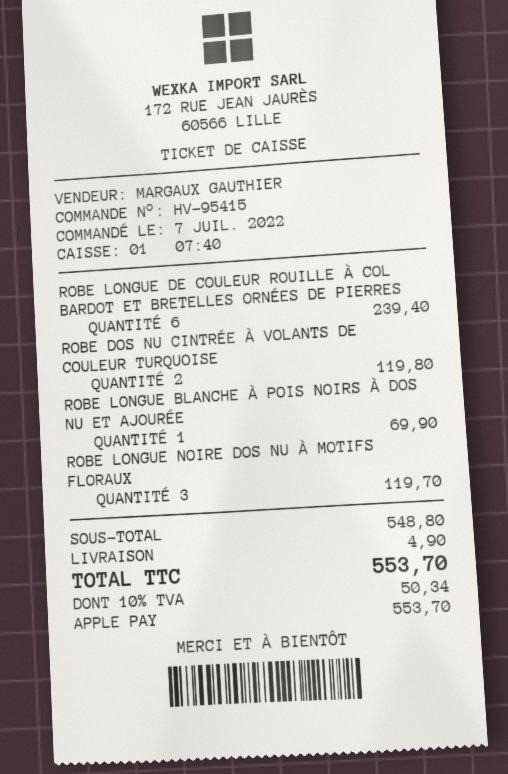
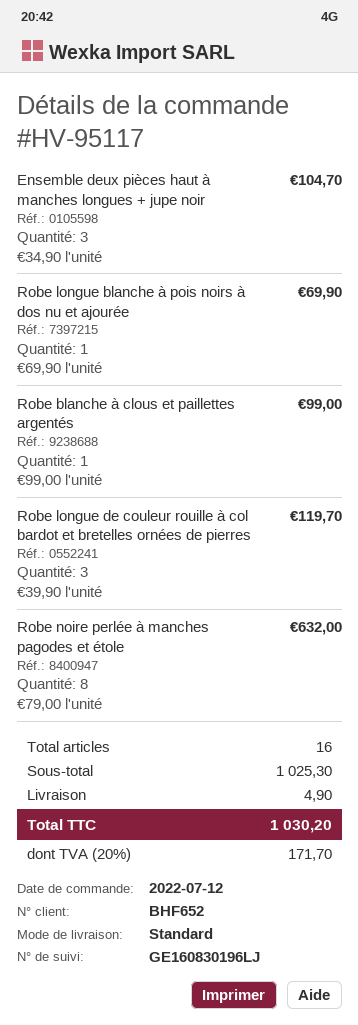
order number: HV-95415 -> HV-95117
order date: 2022-07-07 -> 2022-07-12
ROBE LONGUE DE COULEUR ROUILLE À COL BARDOT ET BRETELLES ORNÉES DE PIERRES: 6 for 239.40 -> 3 for 119.70
ROBE DOS NU CINTRÉE À VOLANTS DE COULEUR TURQUOISE: 2 for 119.80 -> none
ROBE LONGUE NOIRE DOS NU À MOTIFS FLORAUX: 3 for 119.70 -> none
Ensemble deux pièces haut à manches longues + jupe noir: none -> 3 for 104.70
Robe blanche à clous et paillettes argentés: none -> 1 for 99.00
Robe noire perlée à manches pagodes et étole: none -> 8 for 632.00
subtotal: 548.80 -> 1025.30
tax: 10% = 50.34 -> 20% = 171.70
total: 553.70 -> 1030.20

